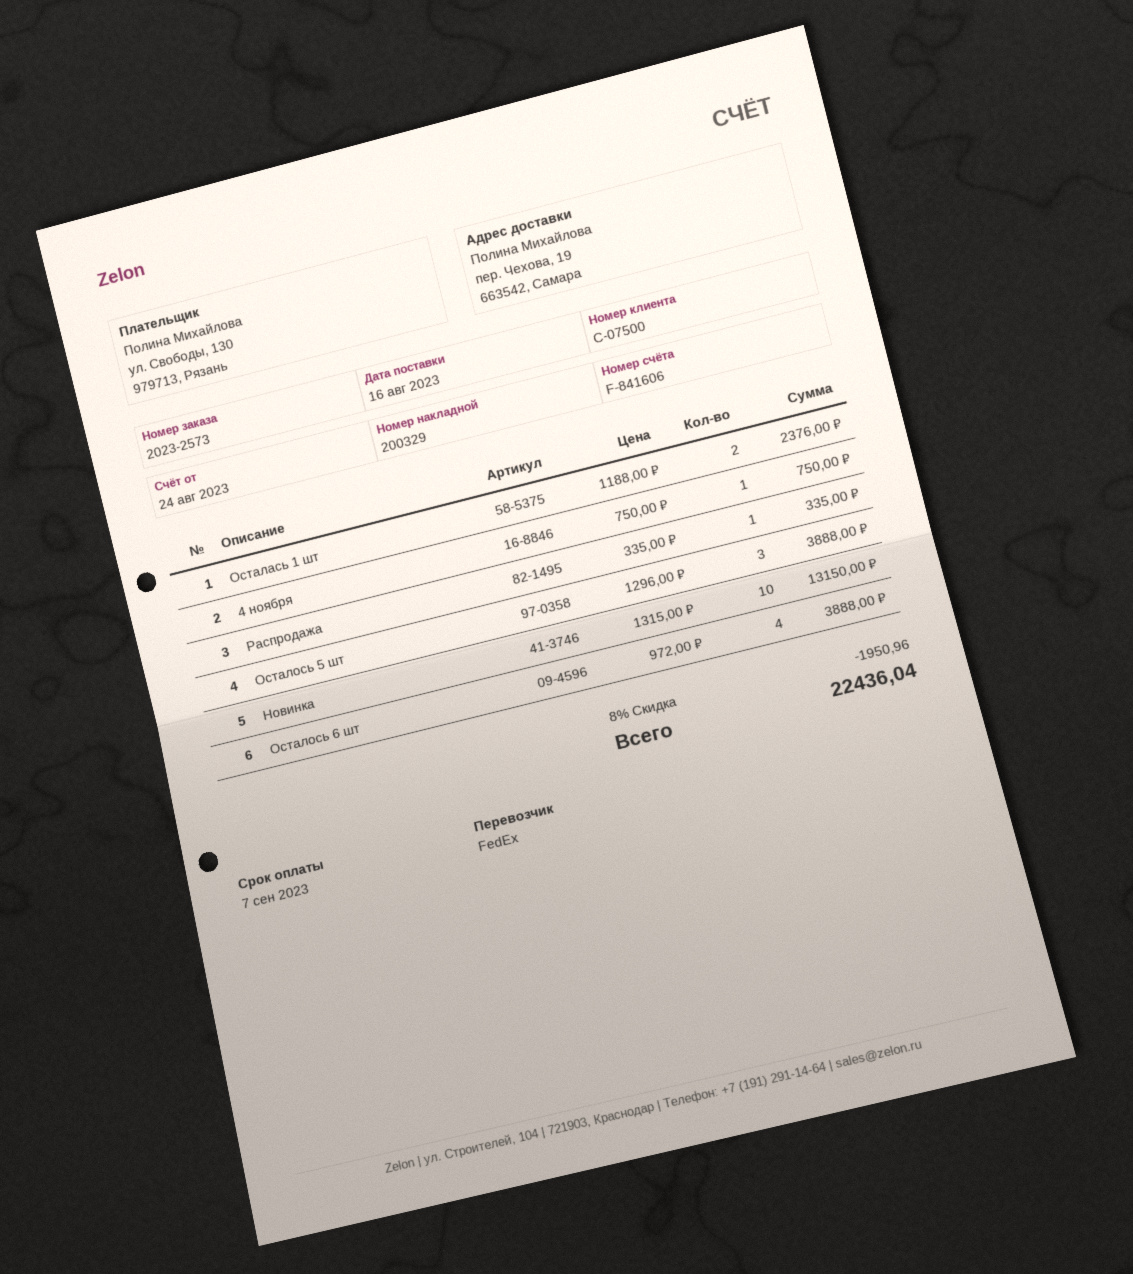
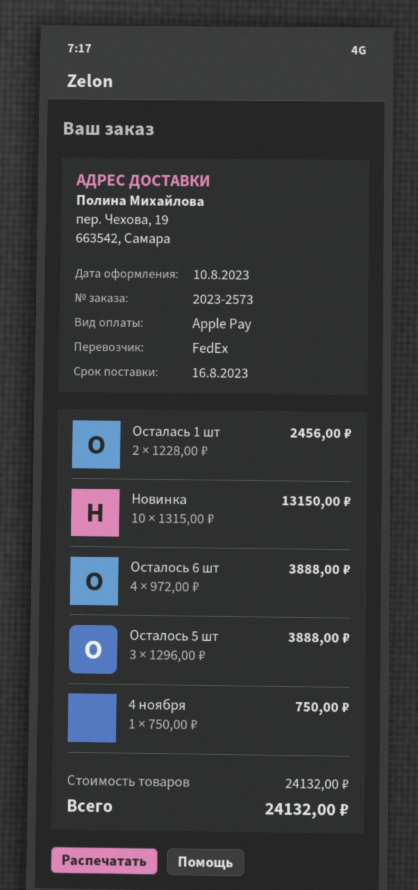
Осталась 1 шт: 2 x 1188.00 = 2376.00 -> 2 x 1228.00 = 2456.00
Распродажа: 1 x 335.00 = 335.00 -> none
discount: 8% = 1950.96 -> none
total: 22436.04 -> 24132.00

